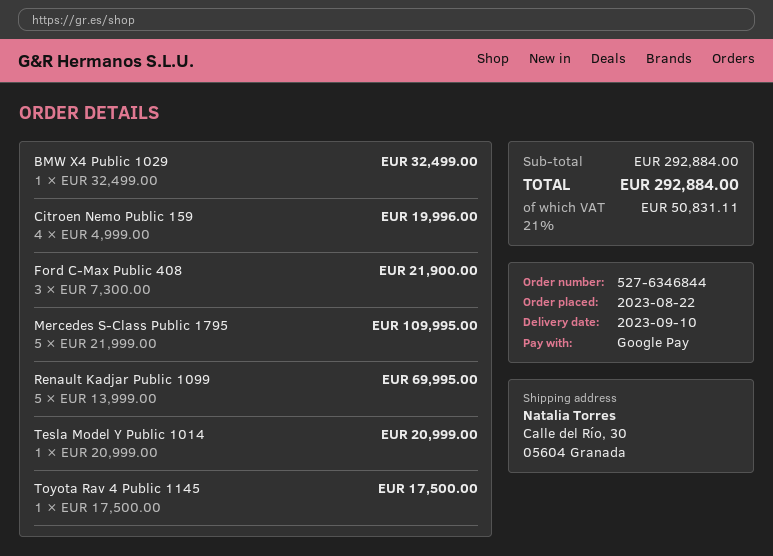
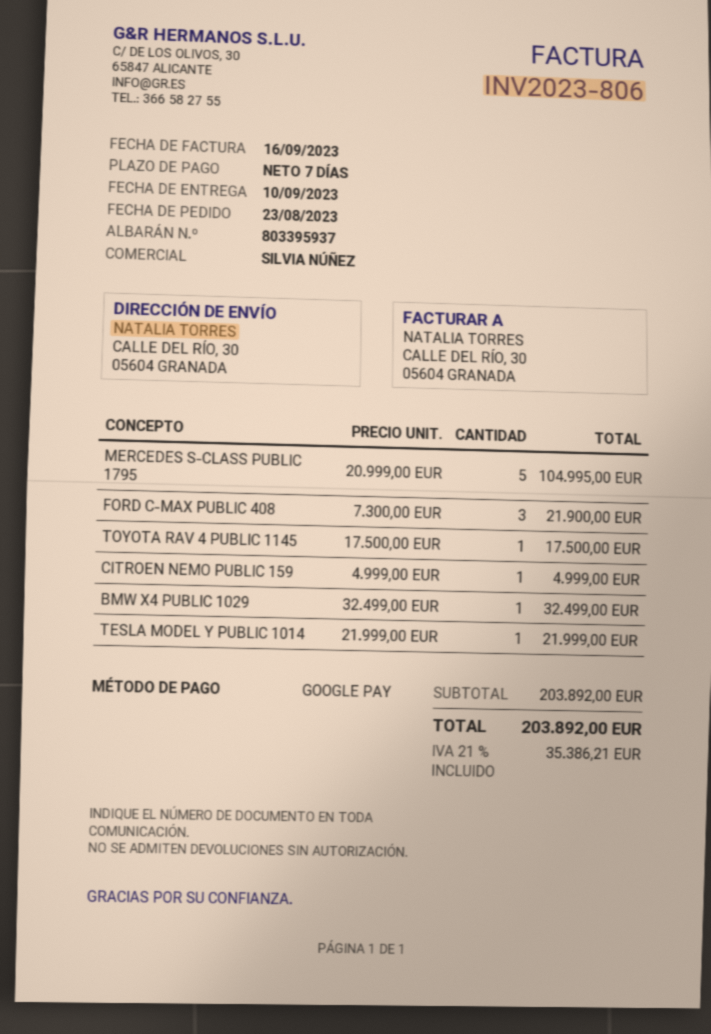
order date: 2023-08-22 -> 2023-08-23
Citroen Nemo Public 159: 4 x 4999.00 = 19996.00 -> 1 x 4999.00 = 4999.00
Mercedes S-Class Public 1795: 5 x 21999.00 = 109995.00 -> 5 x 20999.00 = 104995.00
Renault Kadjar Public 1099: 5 x 13999.00 = 69995.00 -> none
Tesla Model Y Public 1014: 1 x 20999.00 = 20999.00 -> 1 x 21999.00 = 21999.00
subtotal: 292884.00 -> 203892.00
tax: 21% = 50831.11 -> 21% = 35386.21
total: 292884.00 -> 203892.00

